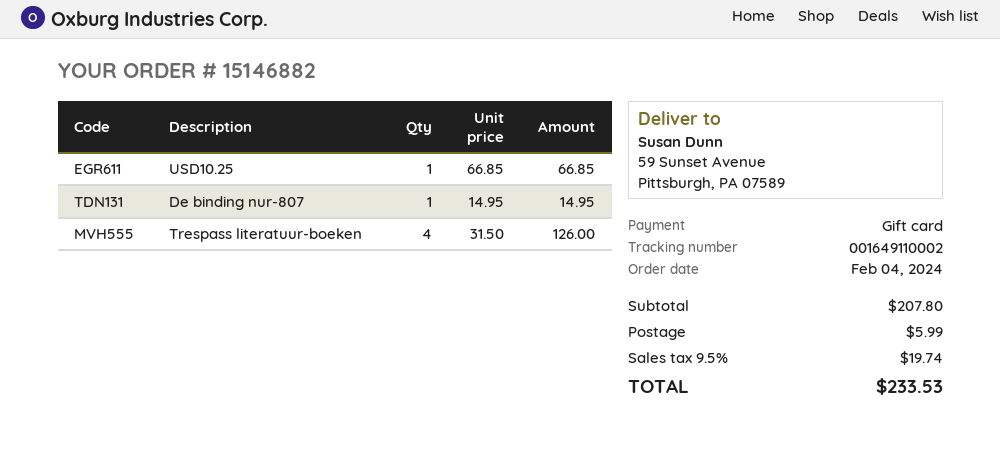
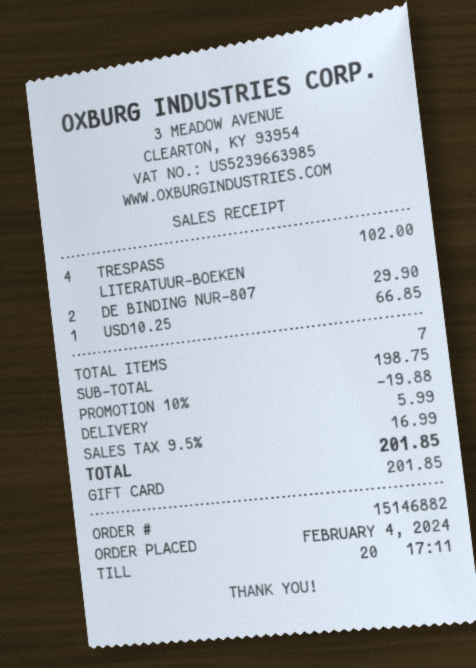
De binding nur-807: 1 for 14.95 -> 2 for 29.90
Trespass literatuur-boeken: 4 for 126.00 -> 4 for 102.00
subtotal: 207.80 -> 198.75
discount: none -> 10% = 19.88
tax: 9.5% = 19.74 -> 9.5% = 16.99
total: 233.53 -> 201.85

